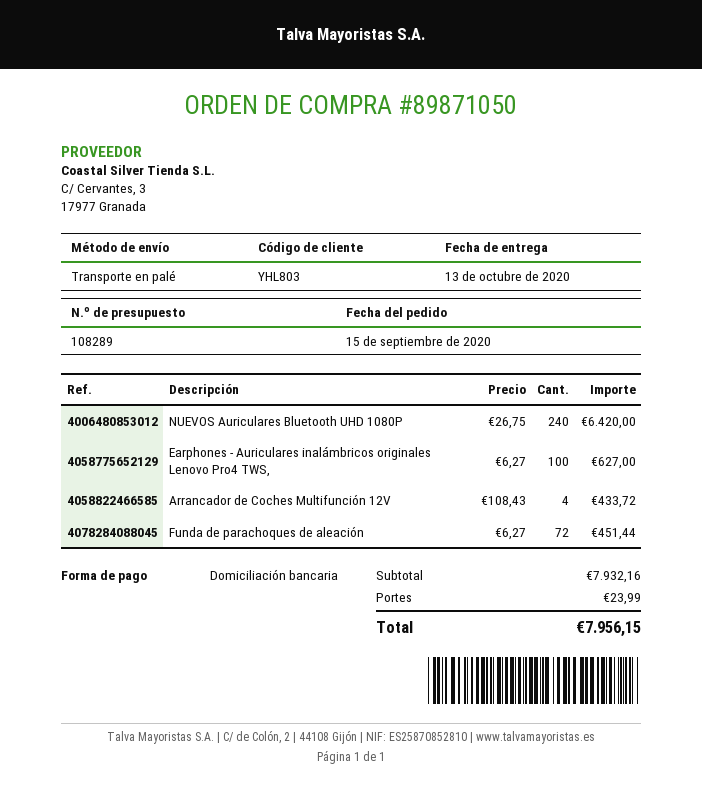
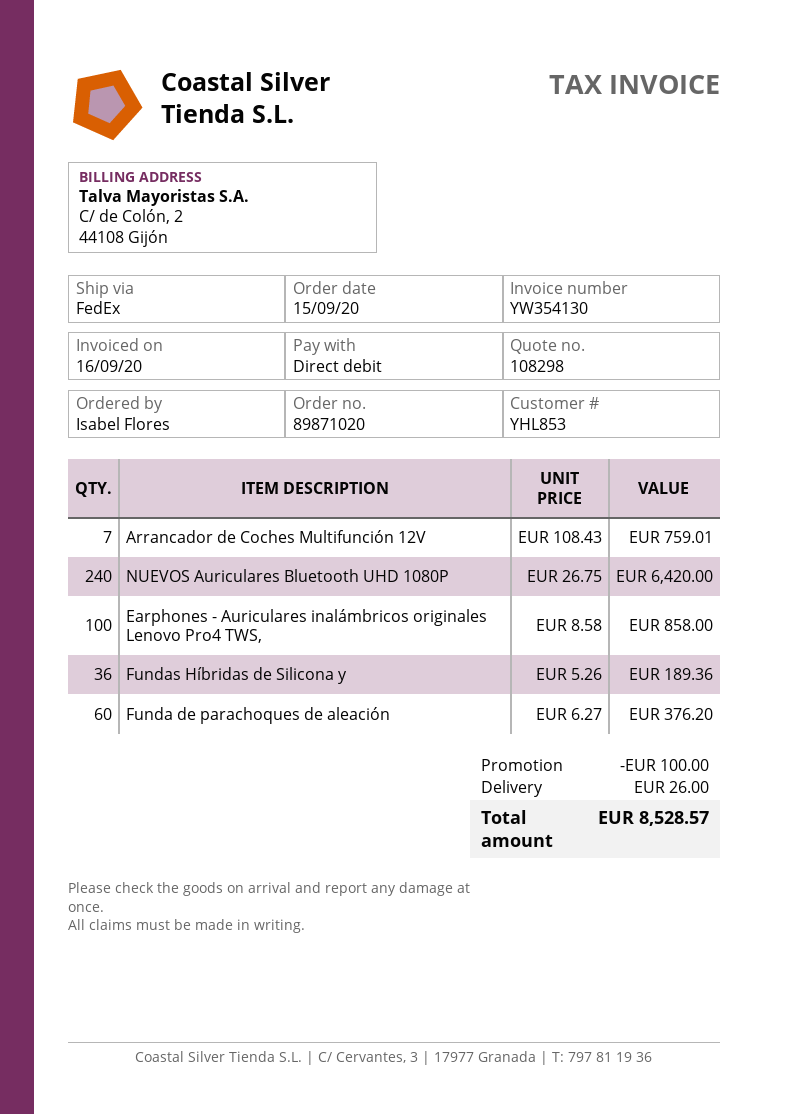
quote number: 108289 -> 108298
order number: 89871050 -> 89871020
customer number: YHL803 -> YHL853
shipping method: pallet freight -> FedEx
Earphones - Auriculares inalámbricos originales Lenovo Pro4 TWS,: 100 x 6.27 = 627.00 -> 100 x 8.58 = 858.00
Arrancador de Coches Multifunción 12V: 4 x 108.43 = 433.72 -> 7 x 108.43 = 759.01
Funda de parachoques de aleación: 72 x 6.27 = 451.44 -> 60 x 6.27 = 376.20
Fundas Híbridas de Silicona y: none -> 36 x 5.26 = 189.36
discount: none -> 100.00
shipping: 23.99 -> 26.00
total: 7956.15 -> 8528.57

